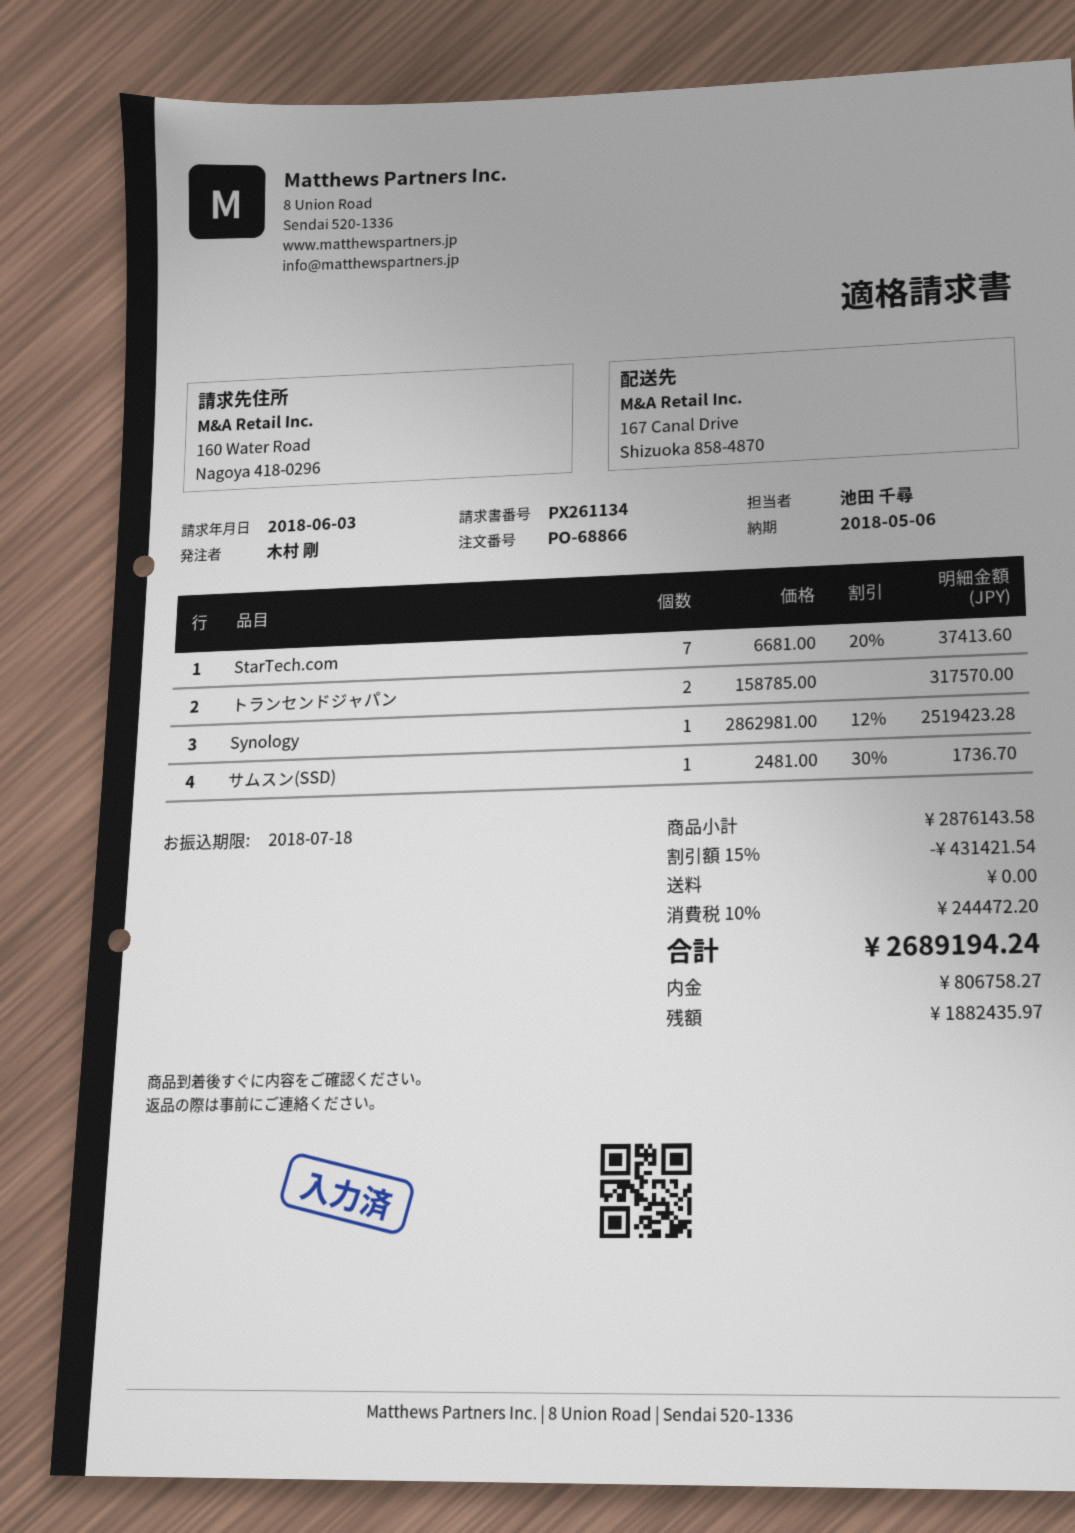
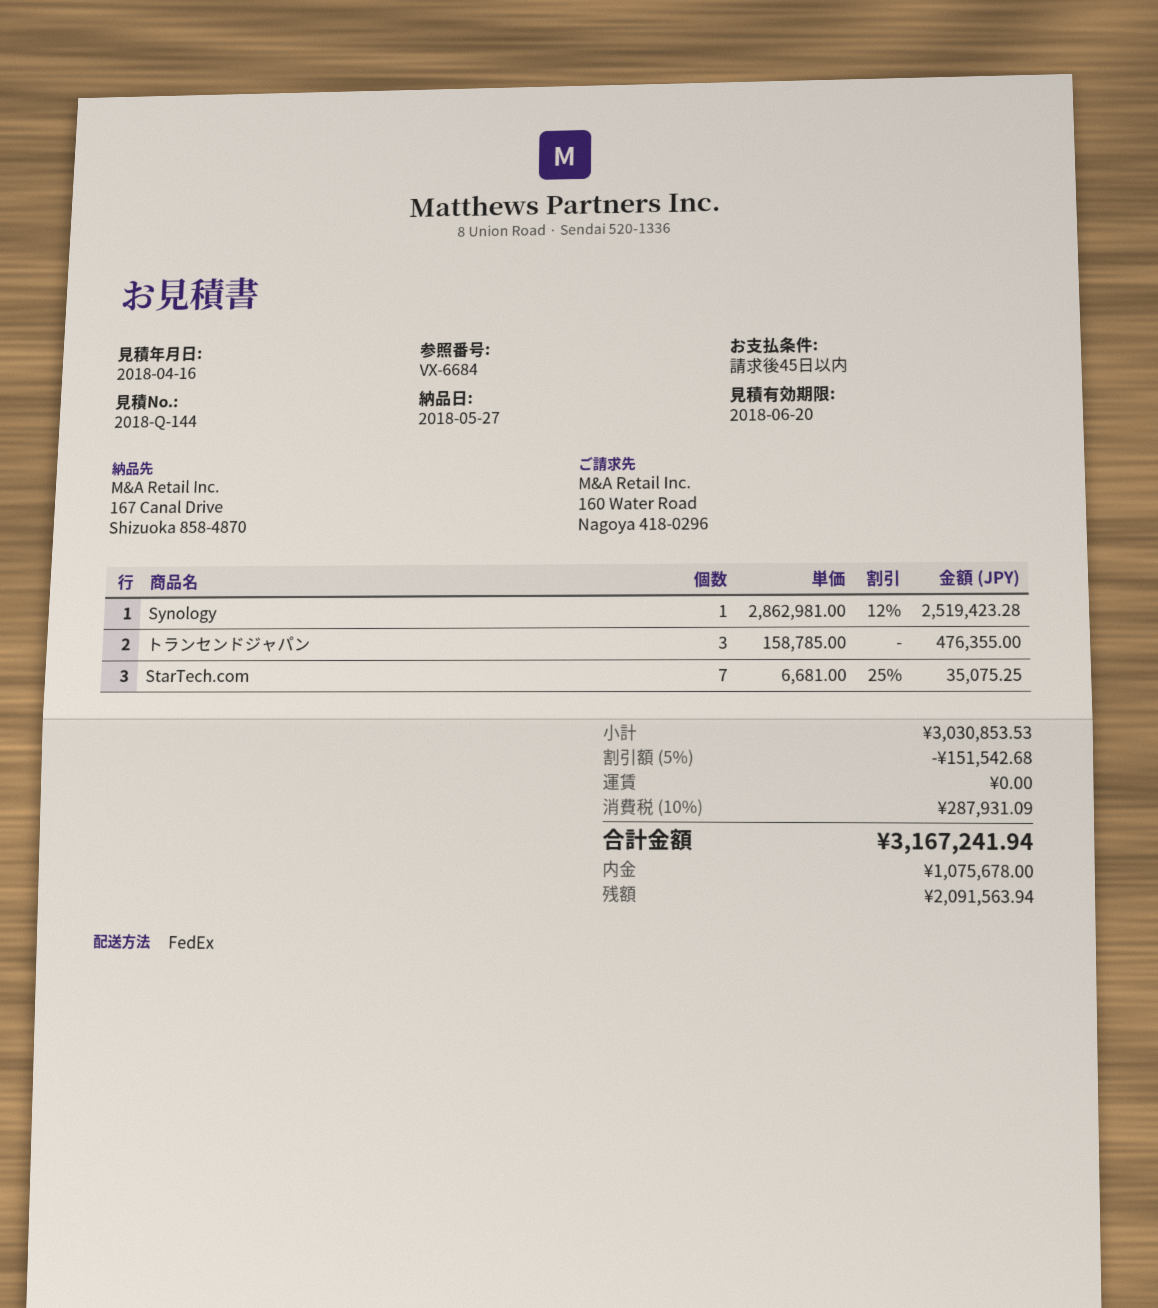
delivery date: 2018-05-06 -> 2018-05-27
StarTech.com: 7 x 6681.00 - 20% = 37413.60 -> 7 x 6681.00 - 25% = 35075.25
トランセンドジャパン: 2 x 158785.00 = 317570.00 -> 3 x 158785.00 = 476355.00
サムスン(SSD): 1 x 2481.00 - 30% = 1736.70 -> none
subtotal: 2876143.58 -> 3030853.53
discount: 15% = 431421.54 -> 5% = 151542.68
tax: 10% = 244472.20 -> 10% = 287931.09
total: 2689194.24 -> 3167241.94
deposit: 806758.27 -> 1075678.00
balance: 1882435.97 -> 2091563.94

